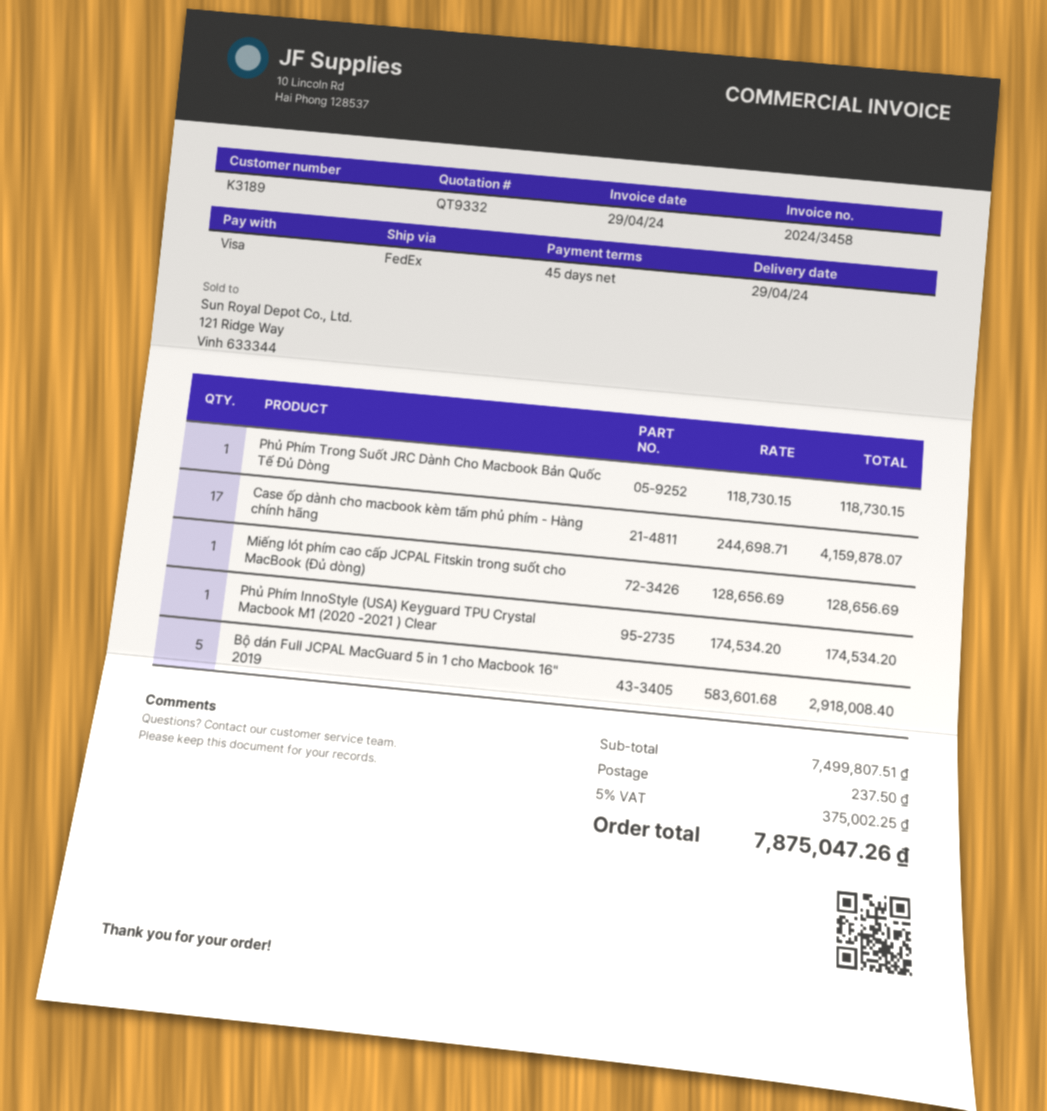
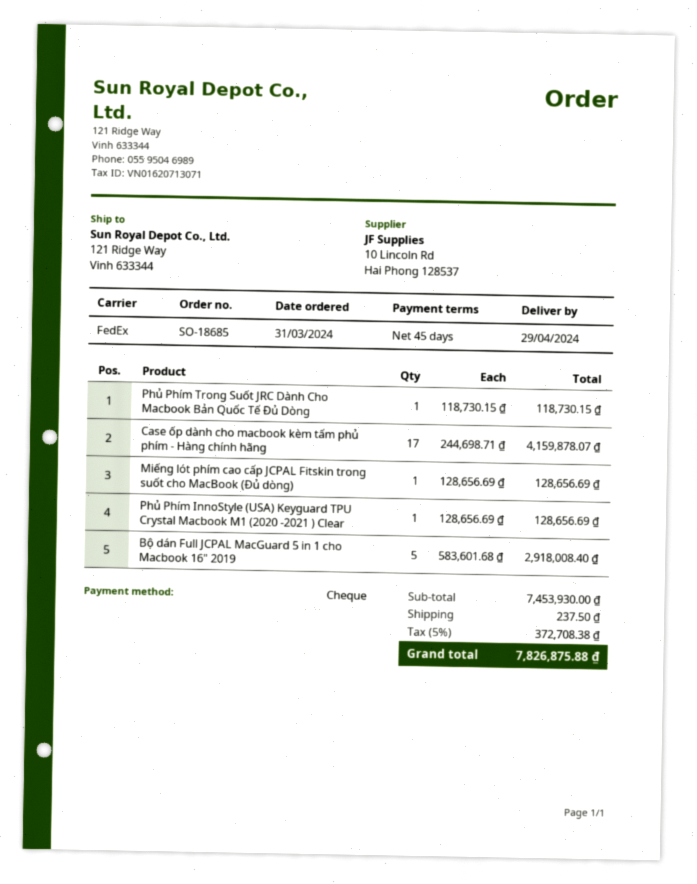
payment method: Visa -> cheque
Phủ Phím InnoStyle (USA) Keyguard TPU Crystal Macbook M1 (2020 -2021 ) Clear: 1 x 174534.20 = 174534.20 -> 1 x 128656.69 = 128656.69
subtotal: 7499807.51 -> 7453930.00
tax: 5% = 375002.25 -> 5% = 372708.38
total: 7875047.26 -> 7826875.88

